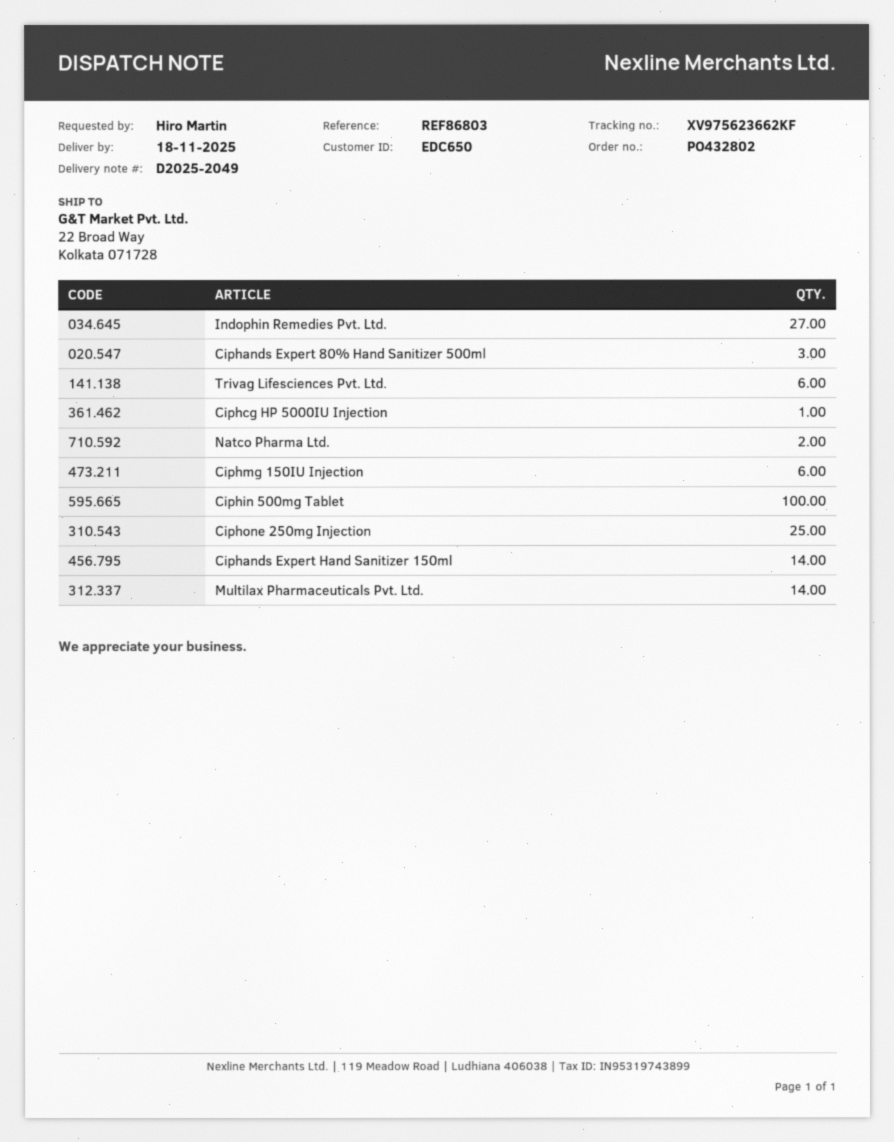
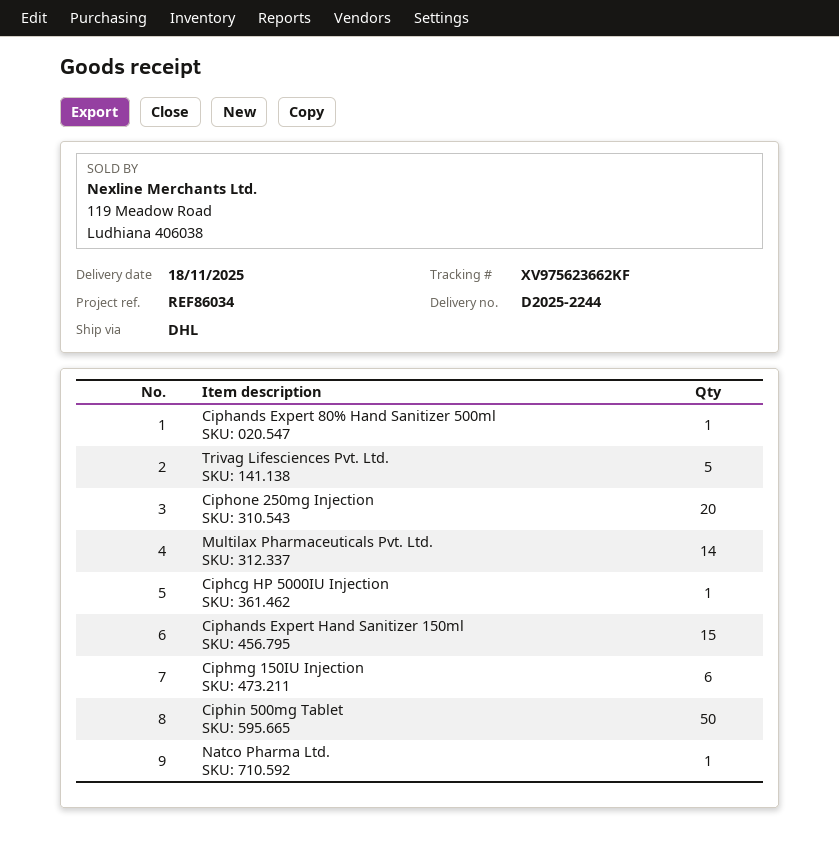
delivery note number: D2025-2049 -> D2025-2244
reference: REF86803 -> REF86034
Indophin Remedies Pvt. Ltd.: 27 -> none
Ciphands Expert 80% Hand Sanitizer 500ml: 3 -> 1
Trivag Lifesciences Pvt. Ltd.: 6 -> 5
Natco Pharma Ltd.: 2 -> 1
Ciphin 500mg Tablet: 100 -> 50
Ciphone 250mg Injection: 25 -> 20
Ciphands Expert Hand Sanitizer 150ml: 14 -> 15

